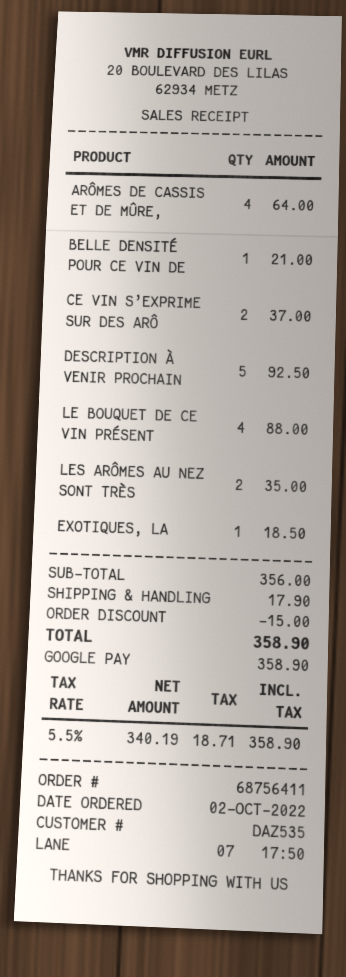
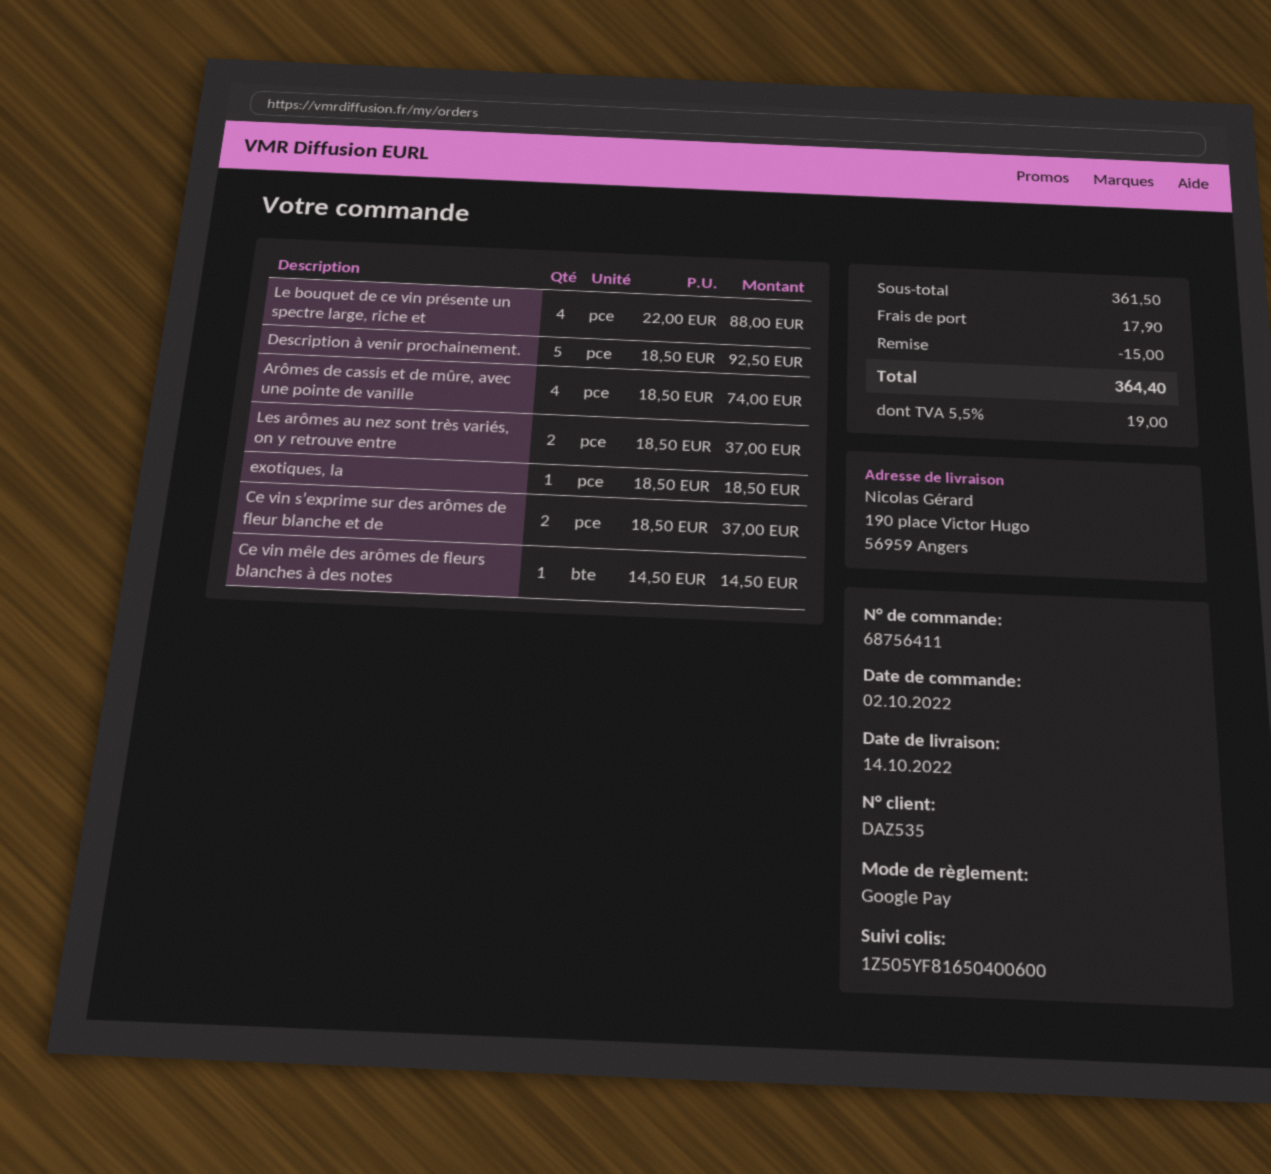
ARÔMES DE CASSIS ET DE MÛRE,: 4 for 64.00 -> 4 for 74.00
BELLE DENSITÉ POUR CE VIN DE: 1 for 21.00 -> none
LES ARÔMES AU NEZ SONT TRÈS: 2 for 35.00 -> 2 for 37.00
Ce vin mêle des arômes de fleurs blanches à des notes: none -> 1 for 14.50
subtotal: 356.00 -> 361.50
tax: 5.5% = 18.71 -> 5.5% = 19.00
total: 358.90 -> 364.40

